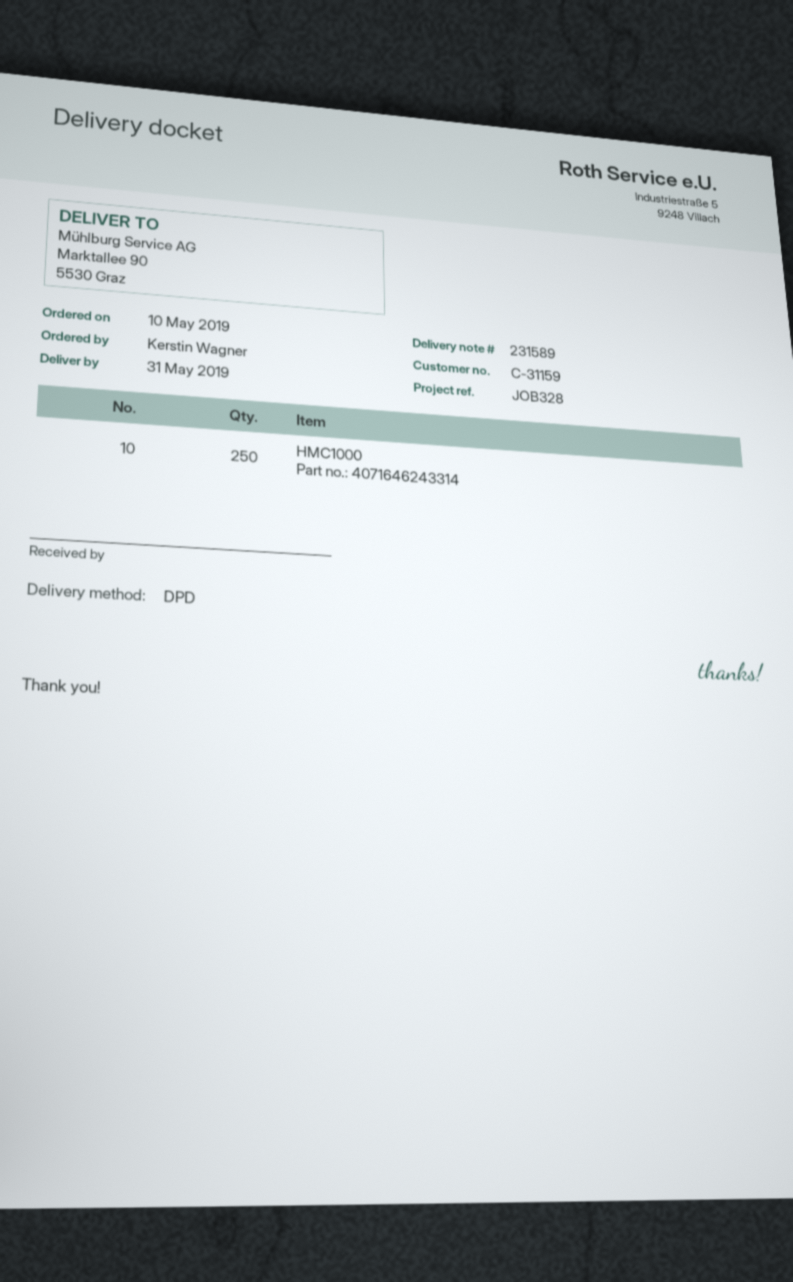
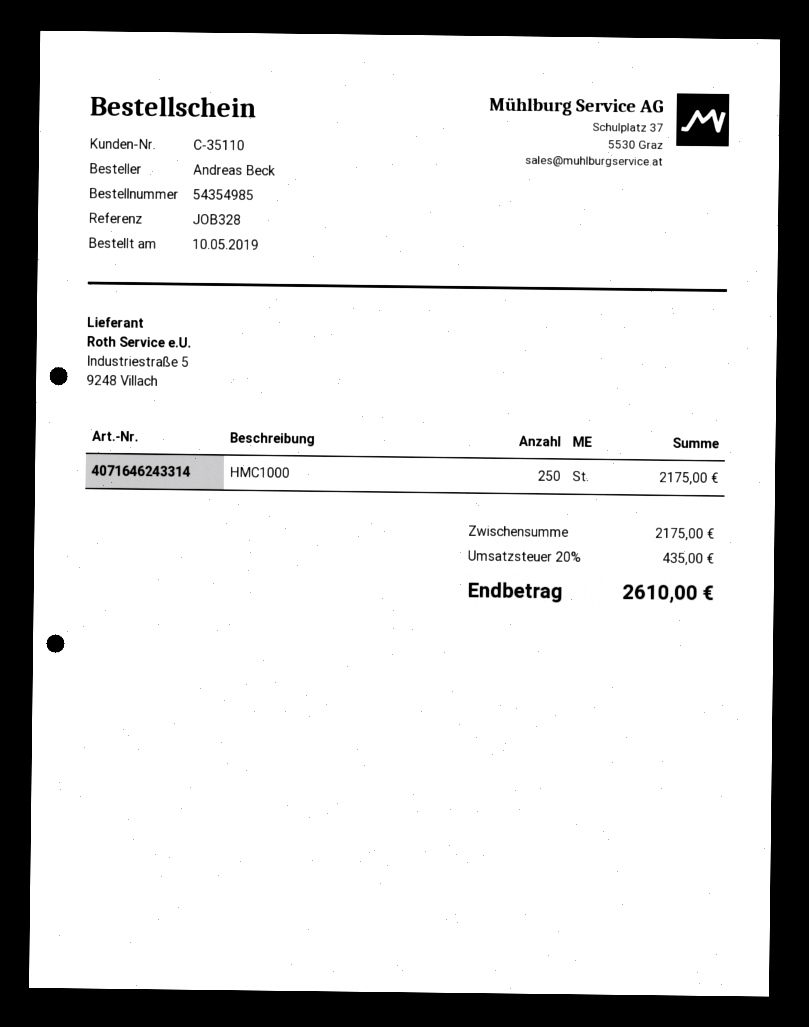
customer number: C-31159 -> C-35110
ordered by: Kerstin Wagner -> Andreas Beck

